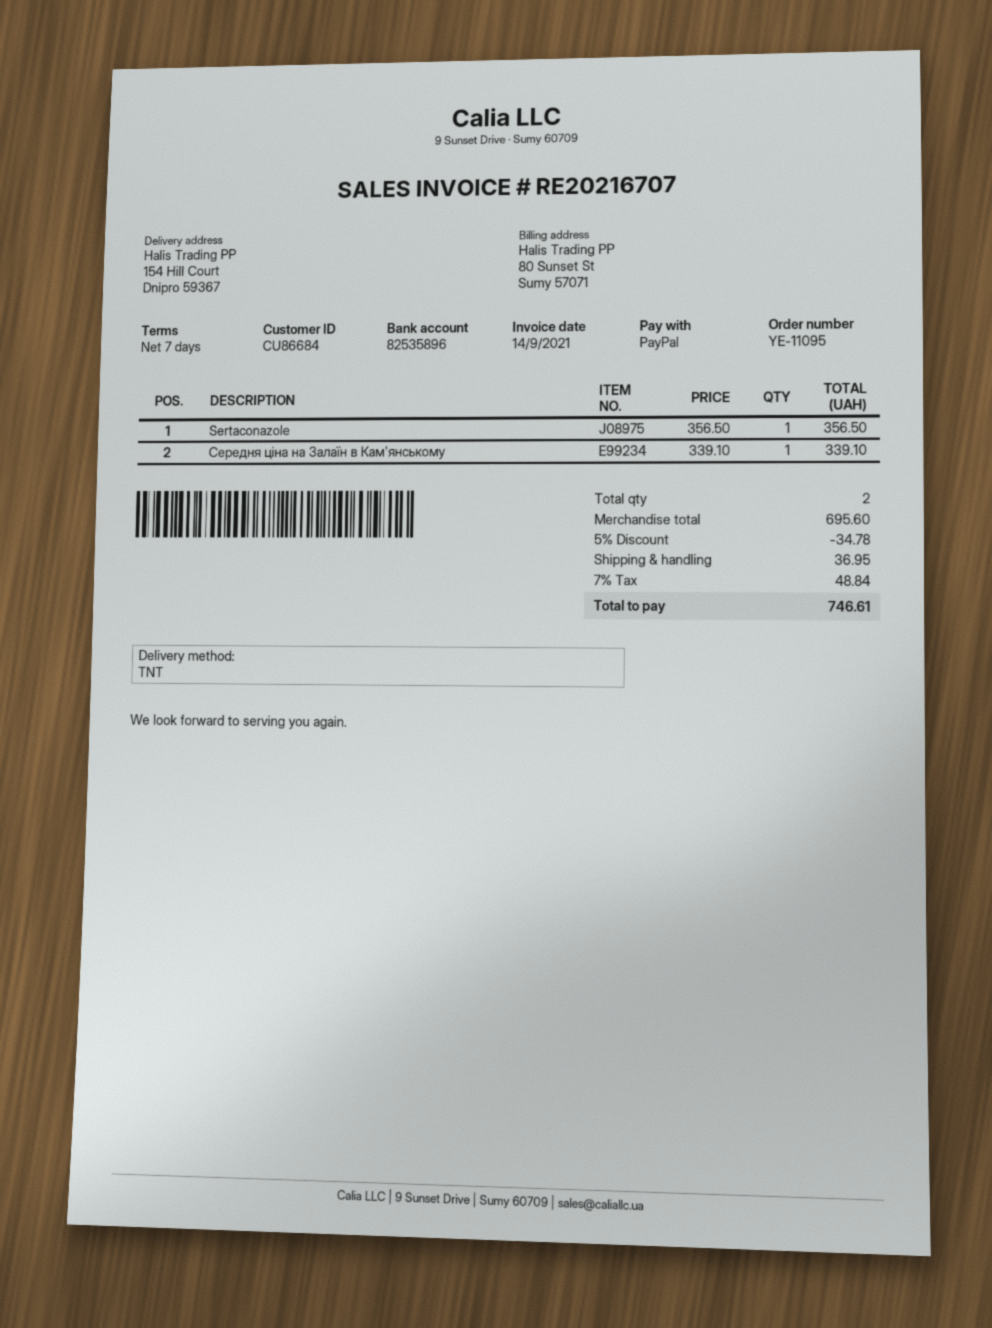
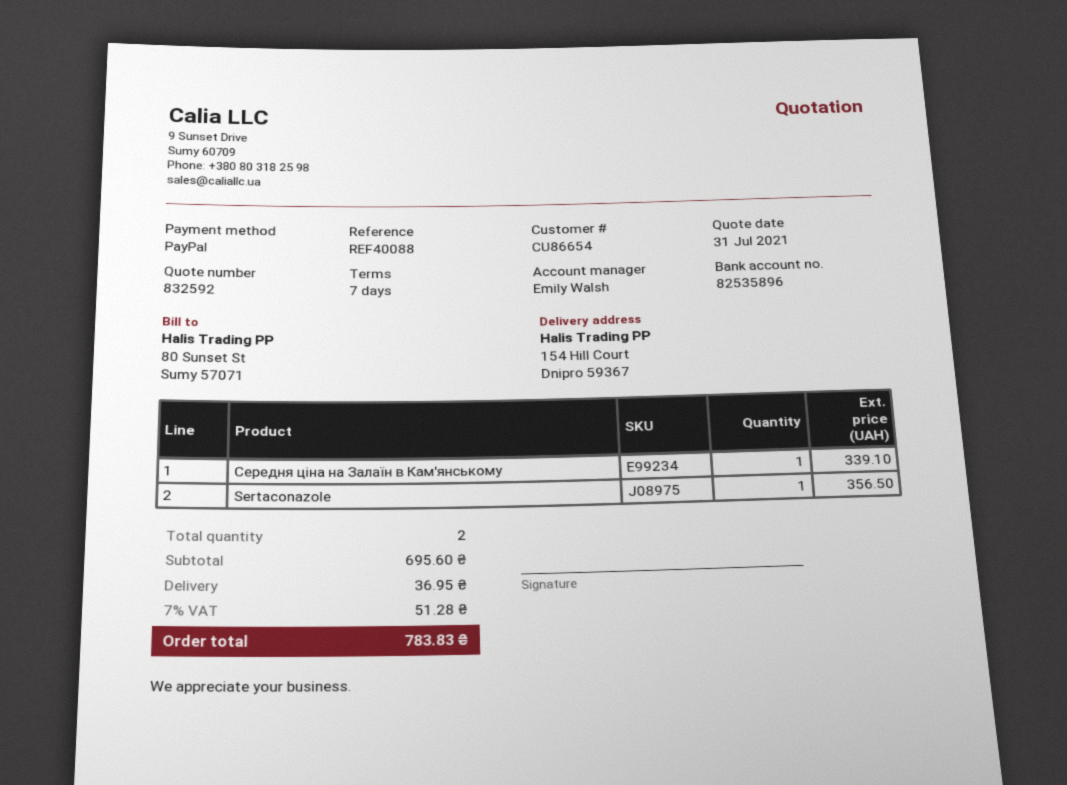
customer number: CU86684 -> CU86654
discount: 5% = 34.78 -> none
tax: 7% = 48.84 -> 7% = 51.28
total: 746.61 -> 783.83

